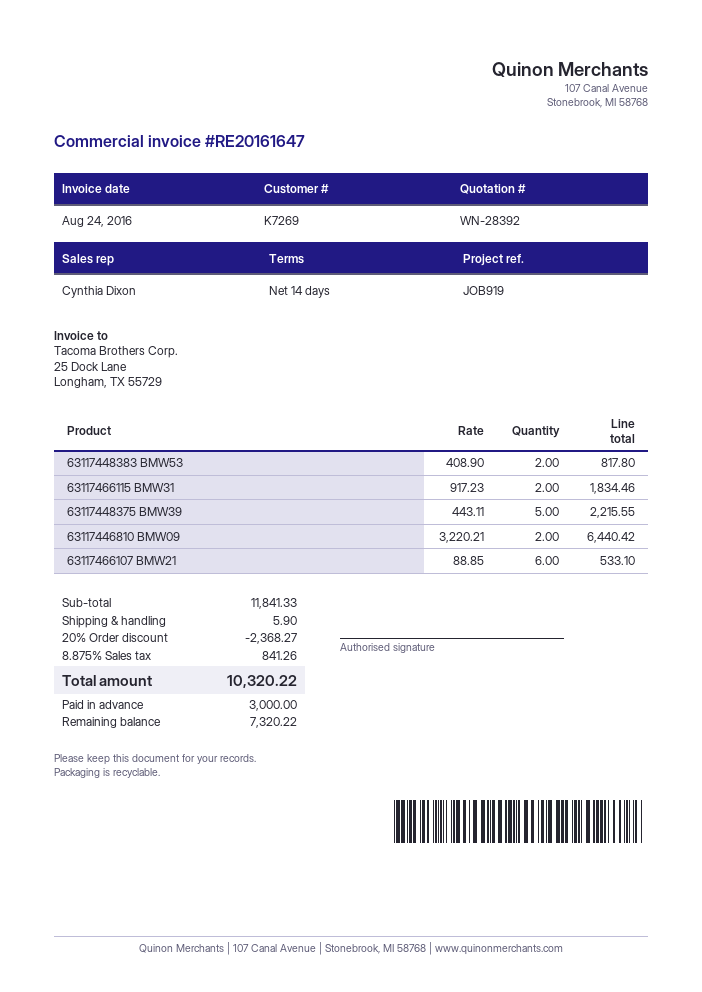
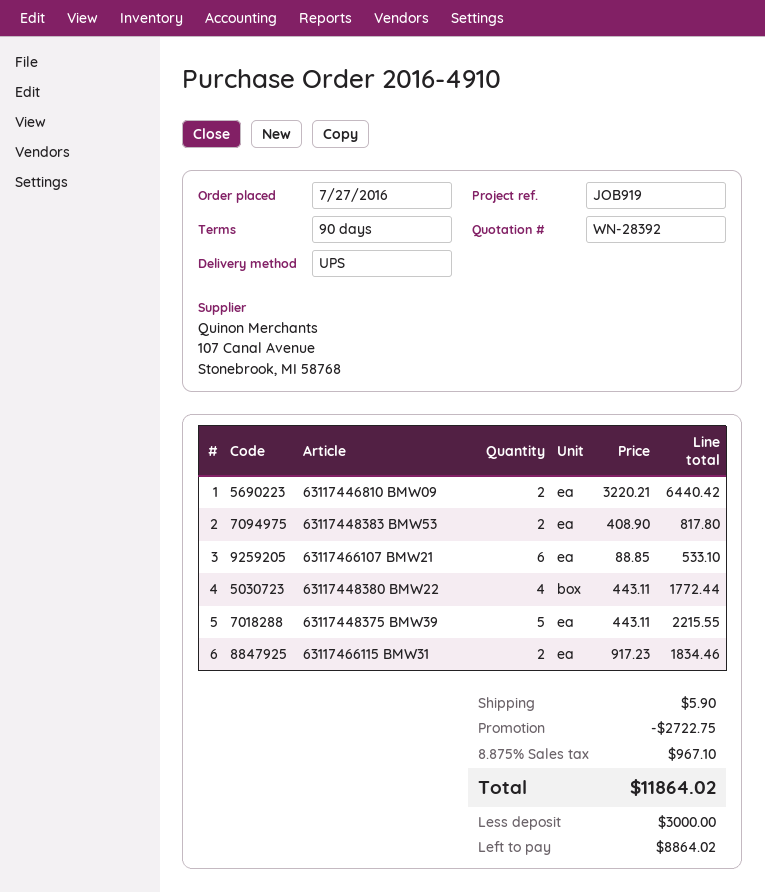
payment terms: 14 days -> 90 days
63117448380 BMW22: none -> 4 x 443.11 = 1772.44
discount: 2368.27 -> 2722.75
tax: 8.875% = 841.26 -> 8.875% = 967.10
total: 10320.22 -> 11864.02
balance: 7320.22 -> 8864.02

